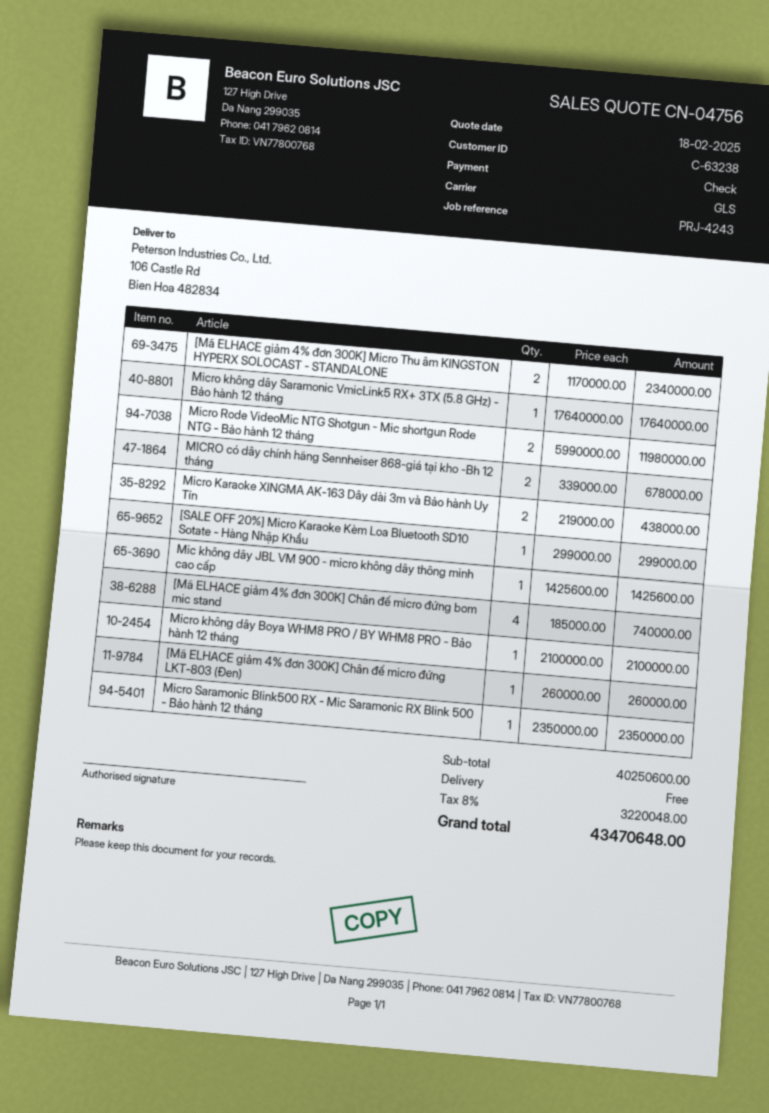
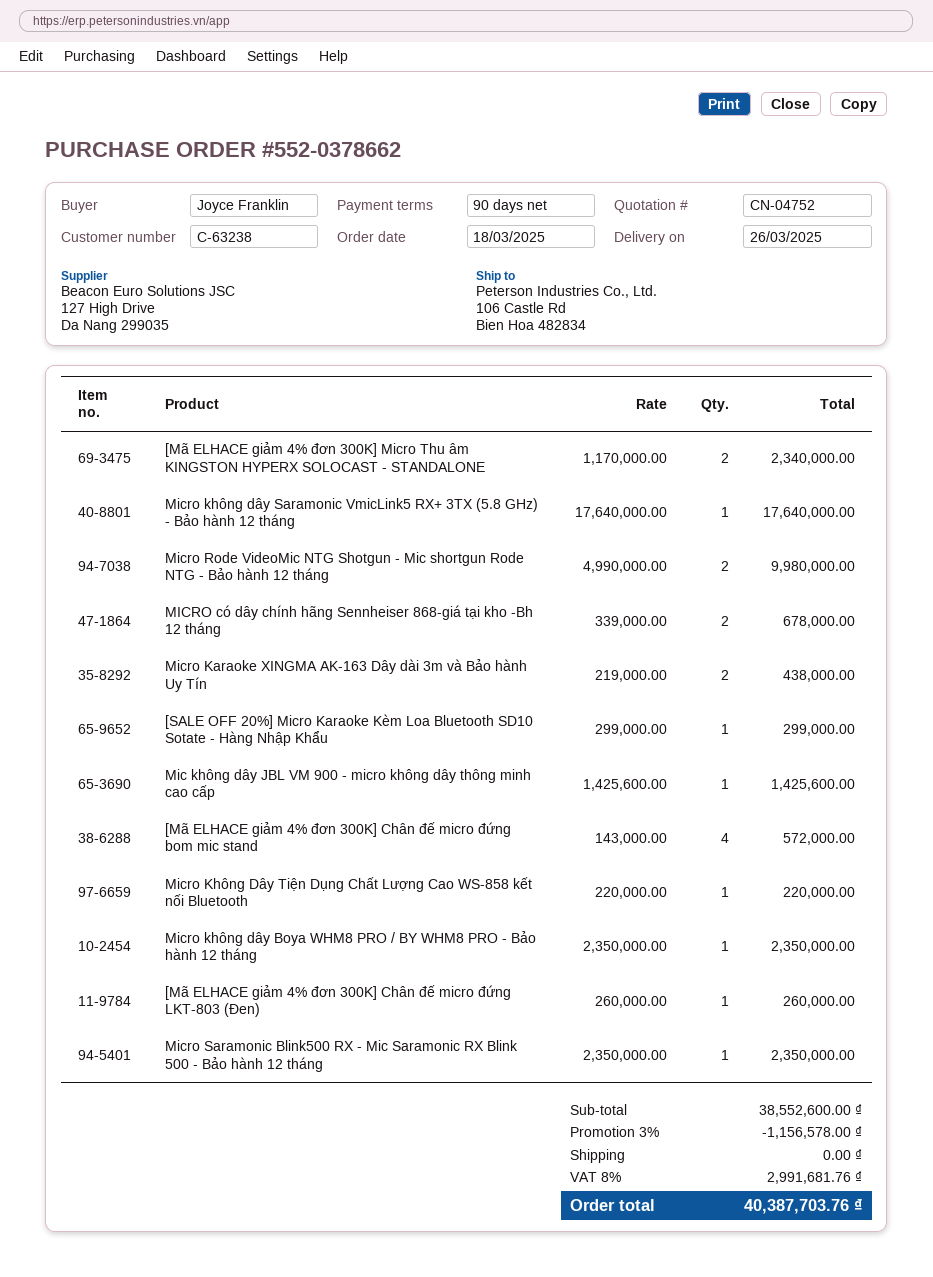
quote number: CN-04756 -> CN-04752
Micro Rode VideoMic NTG Shotgun - Mic shortgun Rode NTG - Bảo hành 12 tháng: 2 x 5990000.00 = 11980000.00 -> 2 x 4990000.00 = 9980000.00
[Mã ELHACE giảm 4% đơn 300K] Chân đế micro đứng bom mic stand: 4 x 185000.00 = 740000.00 -> 4 x 143000.00 = 572000.00
Micro không dây Boya WHM8 PRO / BY WHM8 PRO - Bảo hành 12 tháng: 1 x 2100000.00 = 2100000.00 -> 1 x 2350000.00 = 2350000.00
Micro Không Dây Tiện Dụng Chất Lượng Cao WS-858 kết nối Bluetooth: none -> 1 x 220000.00 = 220000.00
subtotal: 40250600.00 -> 38552600.00
discount: none -> 3% = 1156578.00
tax: 8% = 3220048.00 -> 8% = 2991681.76
total: 43470648.00 -> 40387703.76

